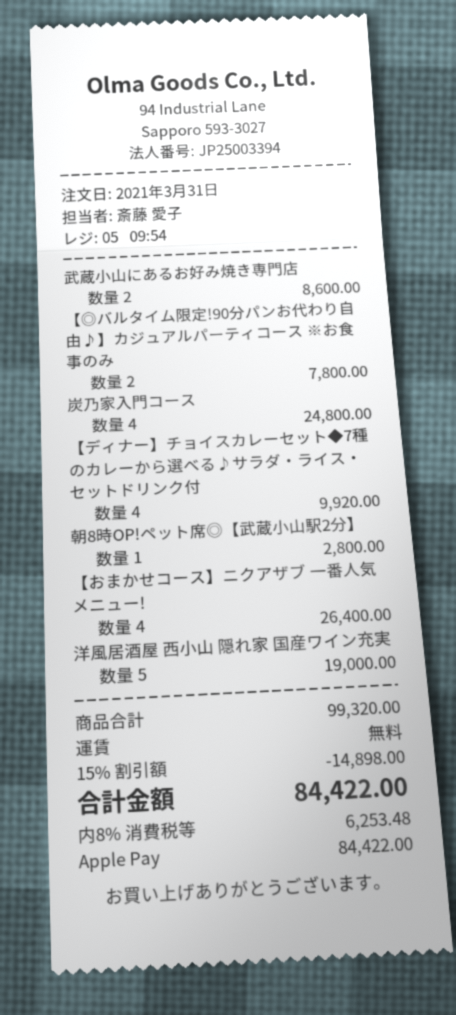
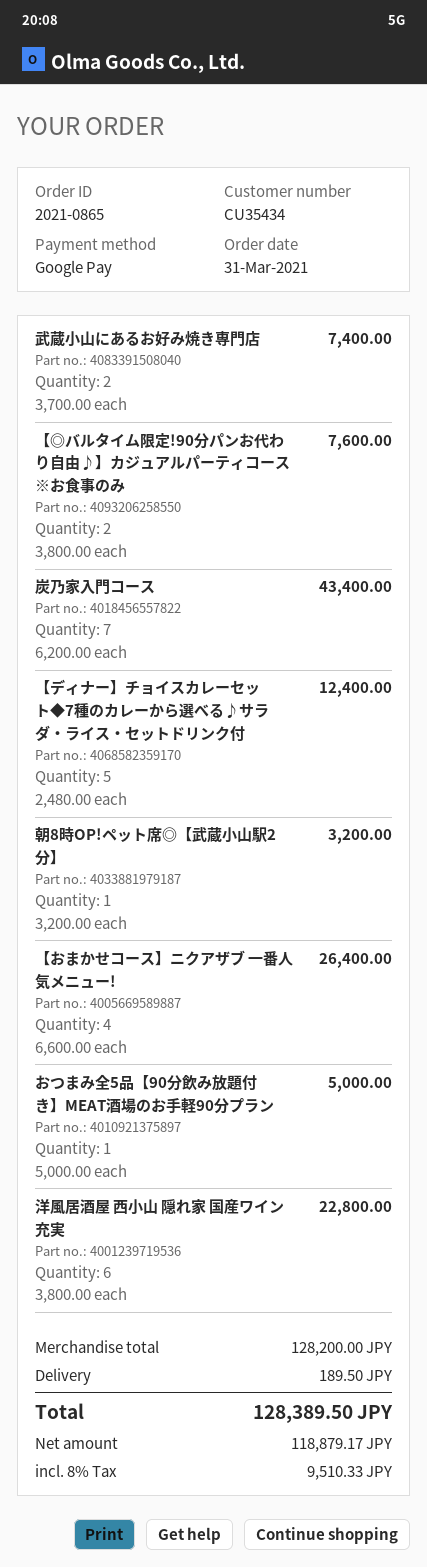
payment method: Apple Pay -> Google Pay
武蔵小山にあるお好み焼き専門店: 2 for 8600.00 -> 2 for 7400.00
【◎バルタイム限定!90分パンお代わり自由♪】カジュアルパーティコース ※お食事のみ: 2 for 7800.00 -> 2 for 7600.00
炭乃家入門コース: 4 for 24800.00 -> 7 for 43400.00
【ディナー】チョイスカレーセット◆7種のカレーから選べる♪サラダ・ライス・セットドリンク付: 4 for 9920.00 -> 5 for 12400.00
朝8時OP!ペット席◎【武蔵小山駅2分】: 1 for 2800.00 -> 1 for 3200.00
洋風居酒屋 西小山 隠れ家 国産ワイン充実: 5 for 19000.00 -> 6 for 22800.00
おつまみ全5品【90分飲み放題付き】MEAT酒場のお手軽90分プラン: none -> 1 for 5000.00
subtotal: 99320.00 -> 128200.00
discount: 15% = 14898.00 -> none
shipping: 0.00 -> 189.50
tax: 8% = 6253.48 -> 8% = 9510.33
total: 84422.00 -> 128389.50

